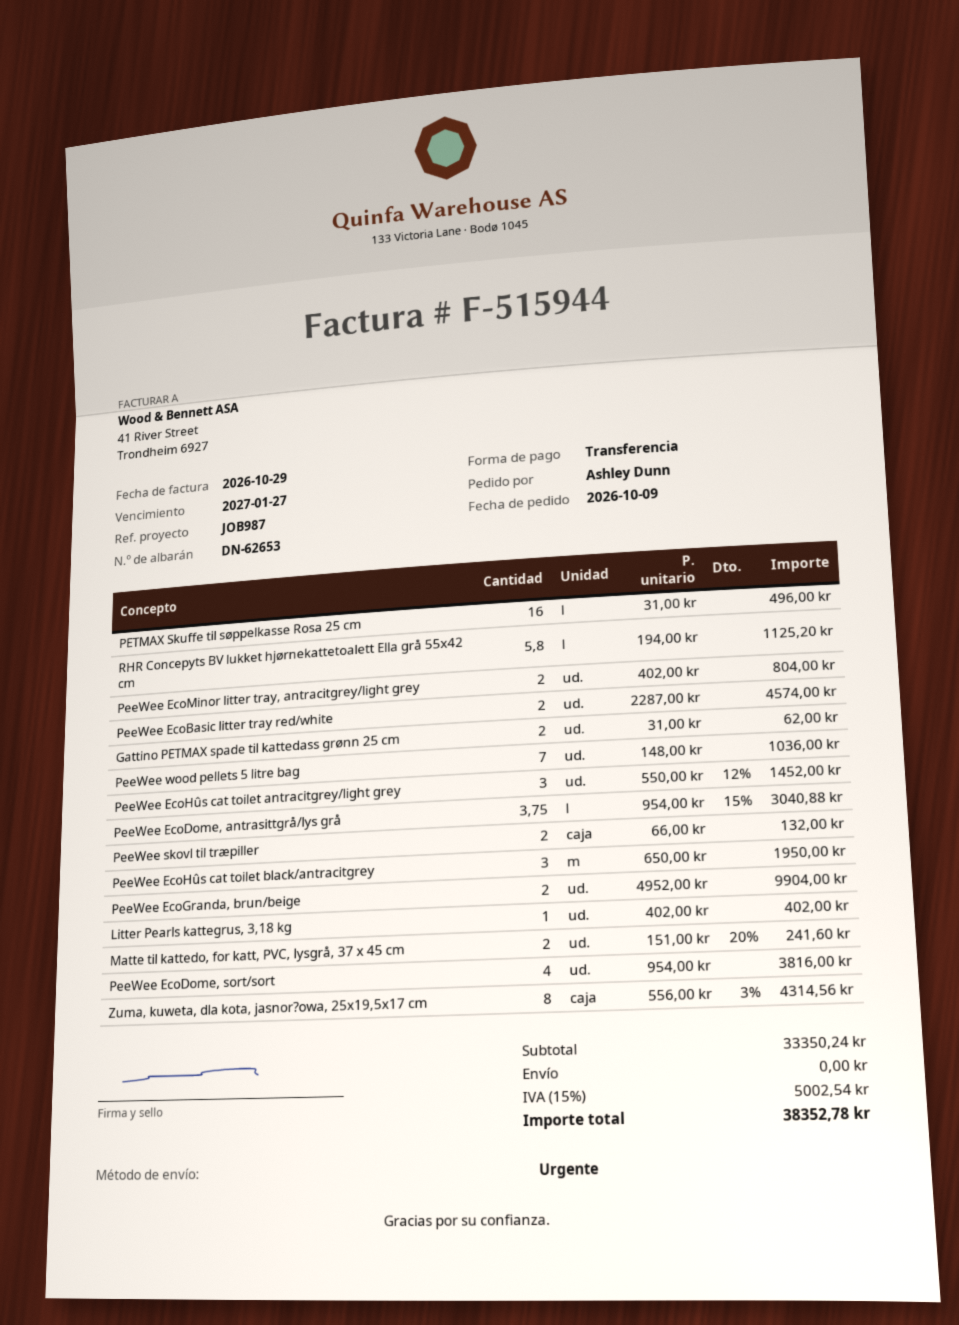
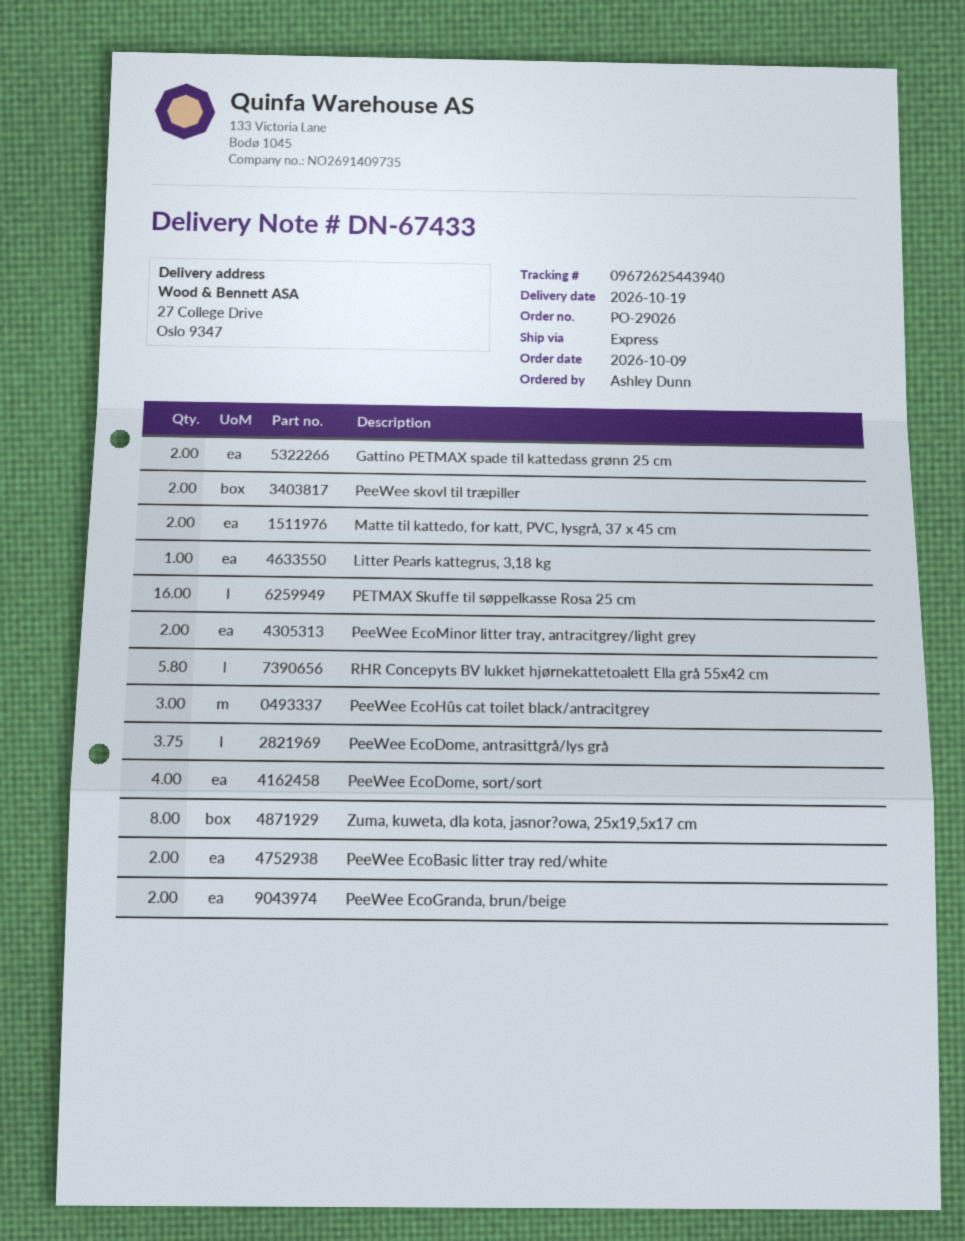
delivery note number: DN-62653 -> DN-67433
PeeWee wood pellets 5 litre bag: 7 -> none
PeeWee EcoHûs cat toilet antracitgrey/light grey: 3 -> none

